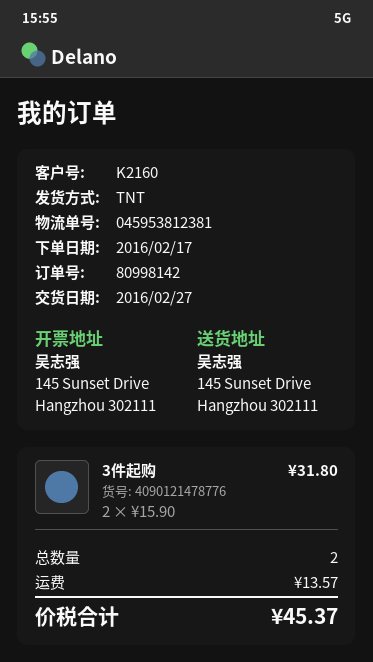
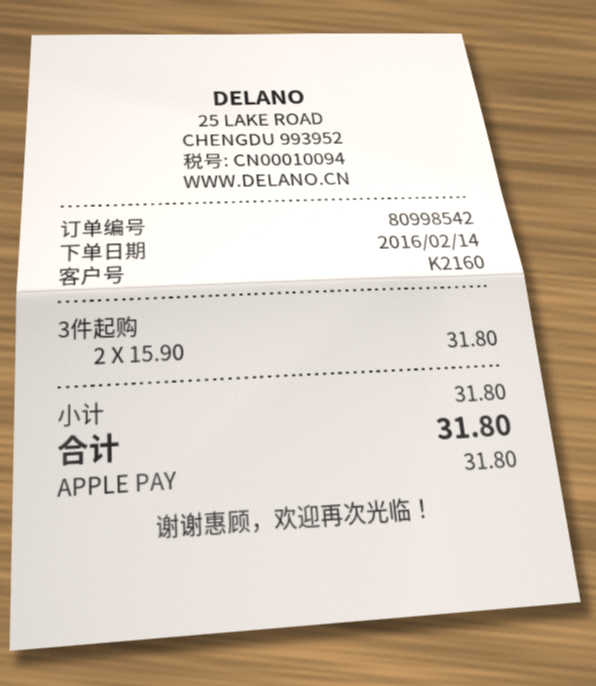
order number: 80998142 -> 80998542
order date: 2016-02-17 -> 2016-02-14
shipping: 13.57 -> none
total: 45.37 -> 31.80

